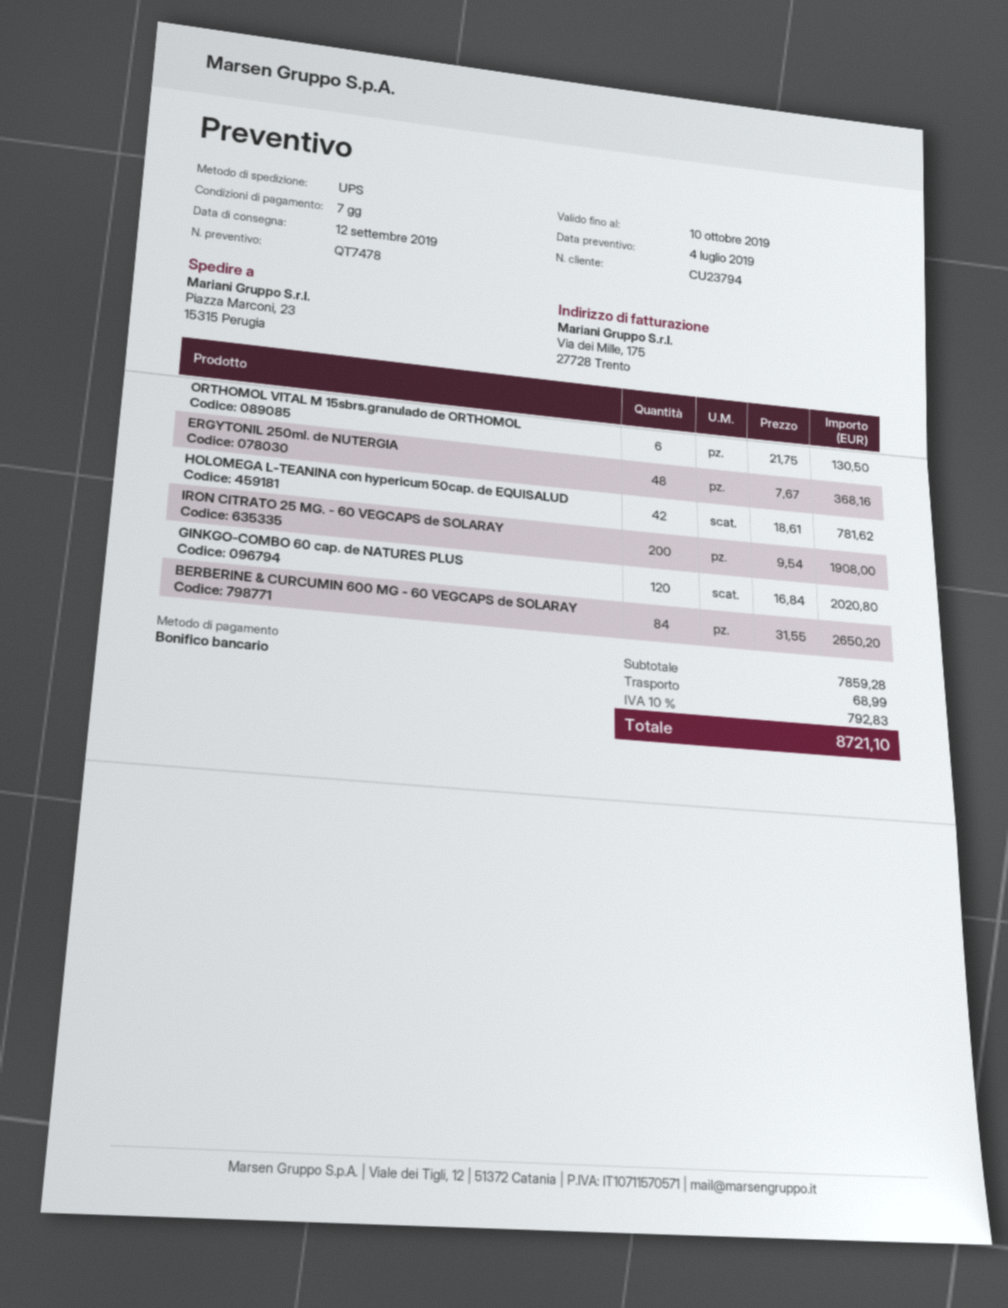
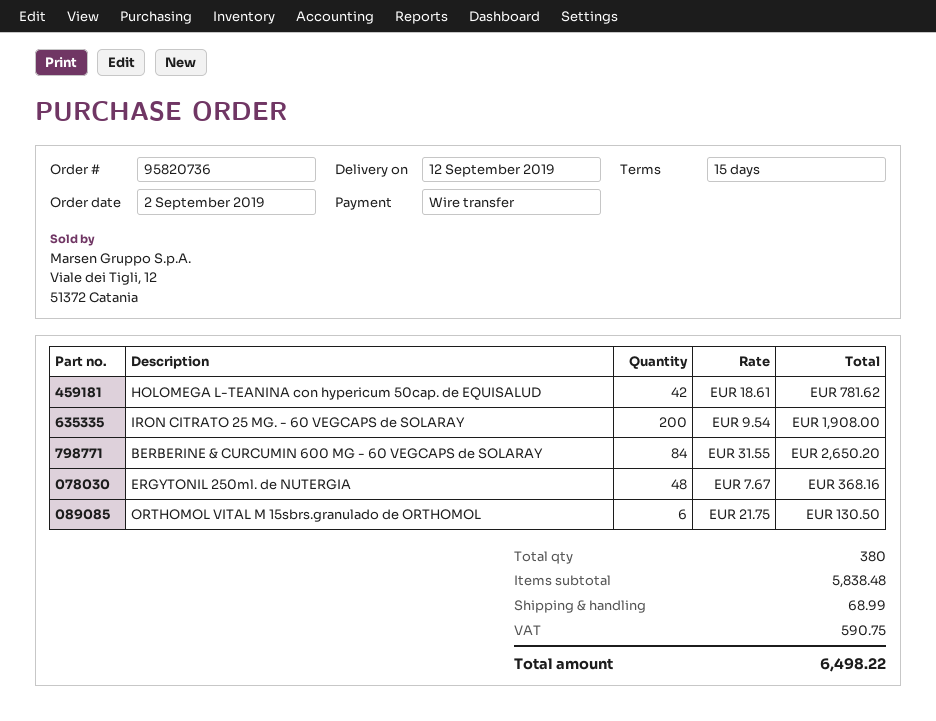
payment terms: 7 days -> 15 days
GINKGO-COMBO 60 cap. de NATURES PLUS: 120 x 16.84 = 2020.80 -> none
subtotal: 7859.28 -> 5838.48
tax: 792.83 -> 590.75
total: 8721.10 -> 6498.22

